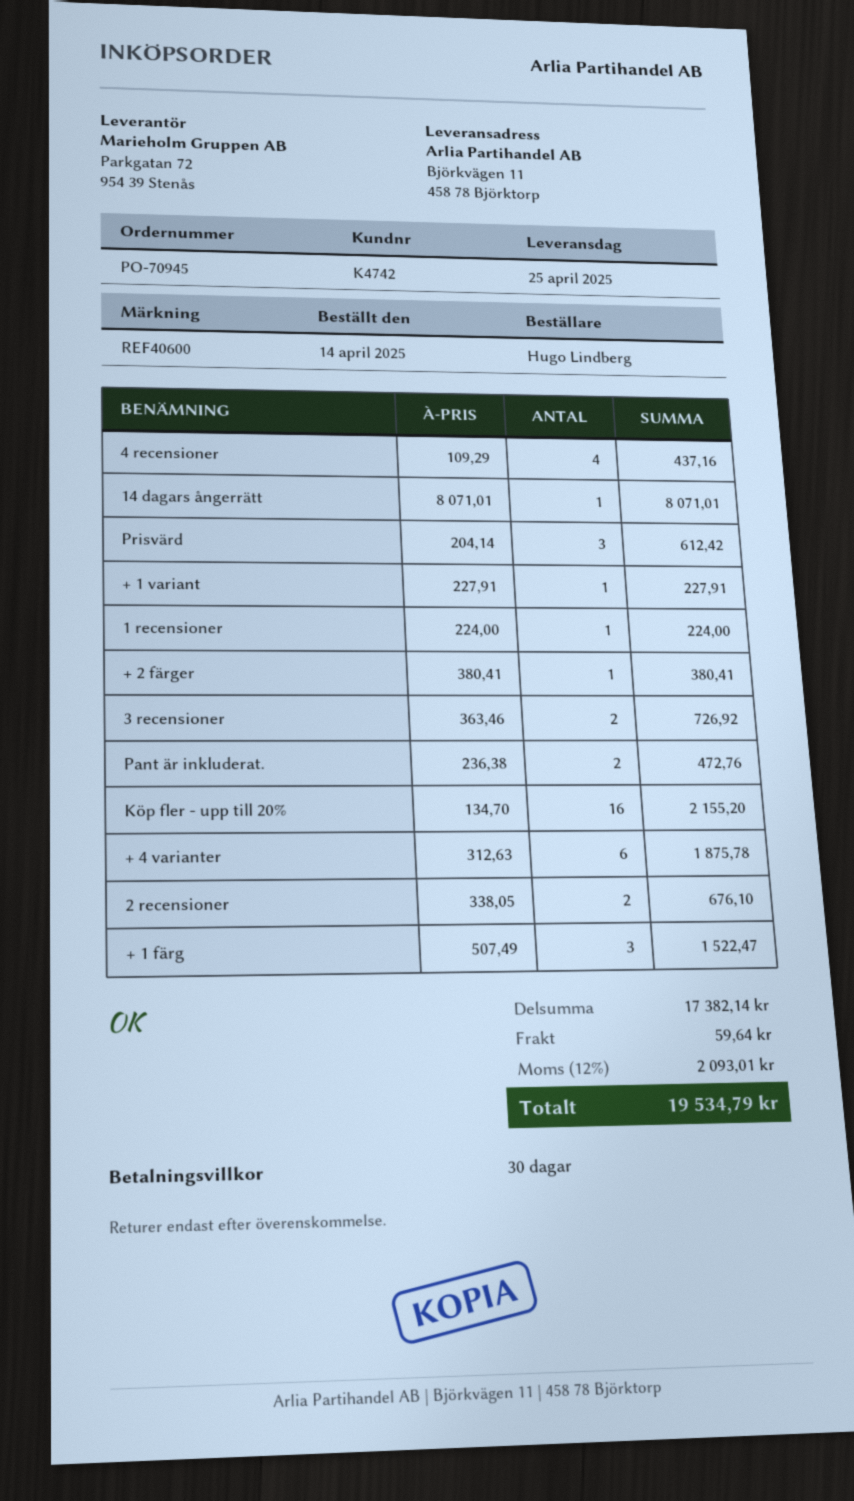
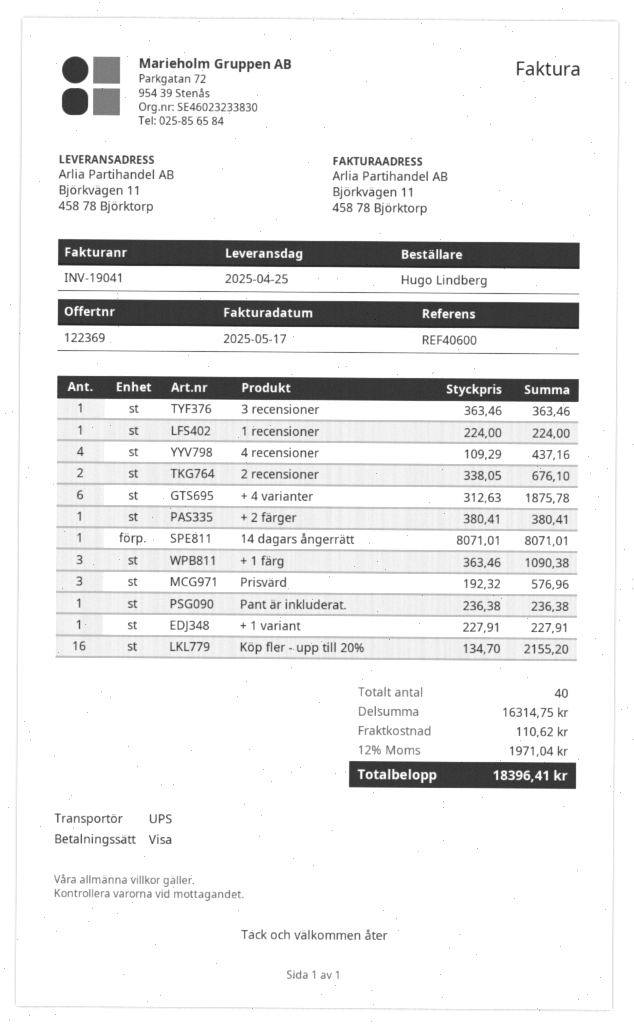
Prisvärd: 3 x 204.14 = 612.42 -> 3 x 192.32 = 576.96
3 recensioner: 2 x 363.46 = 726.92 -> 1 x 363.46 = 363.46
Pant är inkluderat.: 2 x 236.38 = 472.76 -> 1 x 236.38 = 236.38
+ 1 färg: 3 x 507.49 = 1522.47 -> 3 x 363.46 = 1090.38
subtotal: 17382.14 -> 16314.75
shipping: 59.64 -> 110.62
tax: 12% = 2093.01 -> 12% = 1971.04
total: 19534.79 -> 18396.41

